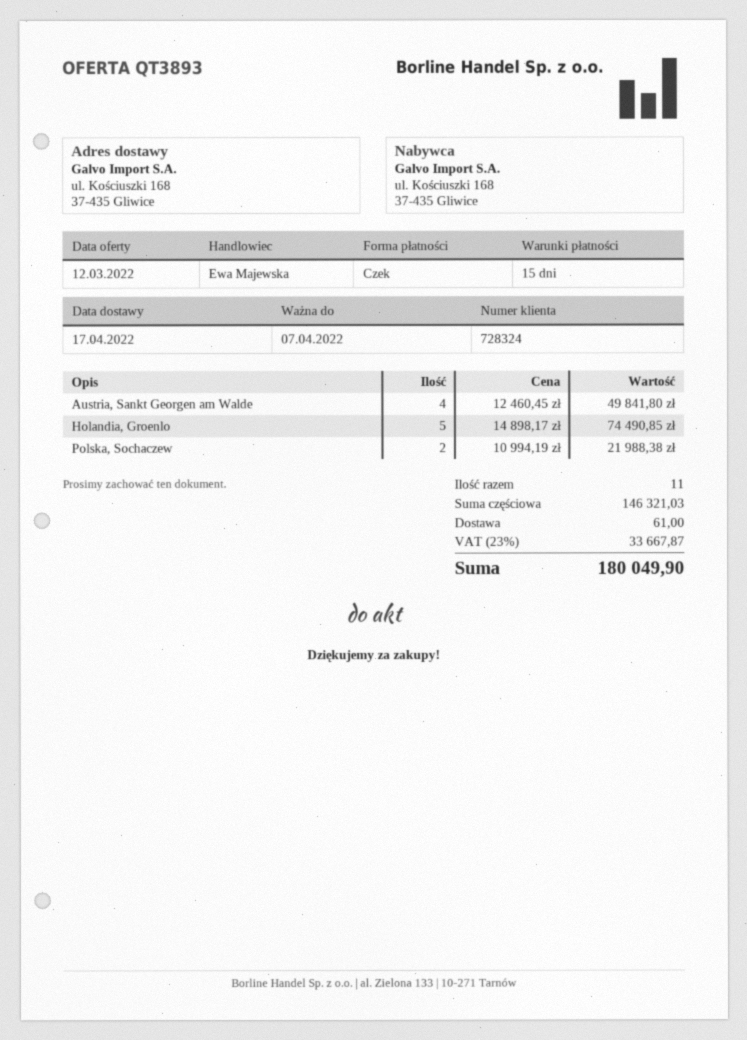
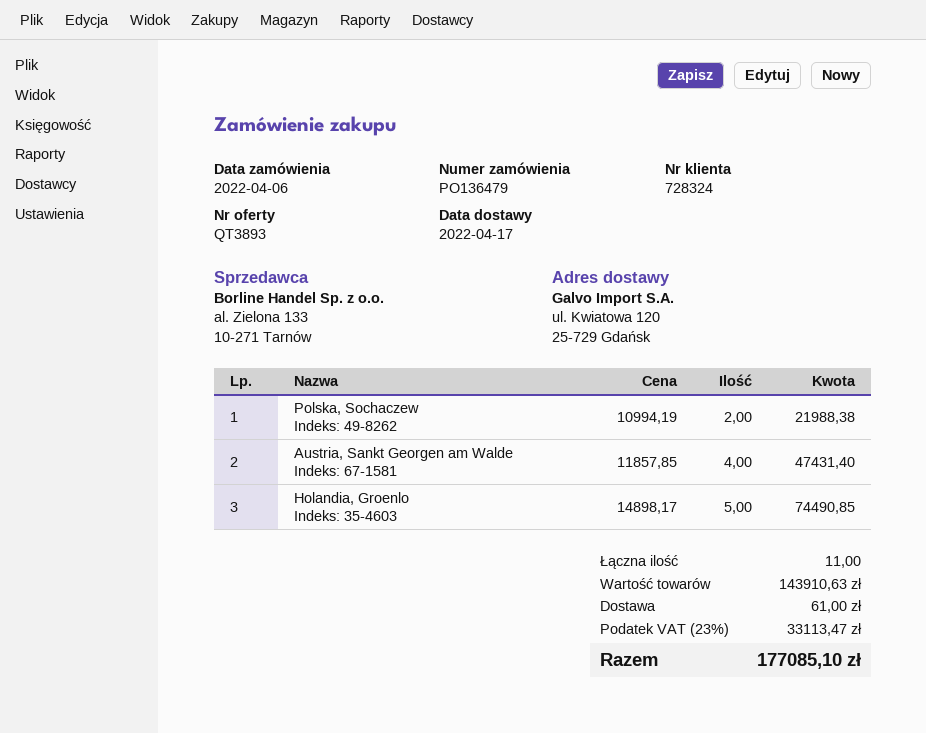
ship to: ul. Kościuszki 168, 37-435 Gliwice -> ul. Kwiatowa 120, 25-729 Gdańsk
Austria, Sankt Georgen am Walde: 4 x 12460.45 = 49841.80 -> 4 x 11857.85 = 47431.40
subtotal: 146321.03 -> 143910.63
tax: 23% = 33667.87 -> 23% = 33113.47
total: 180049.90 -> 177085.10

